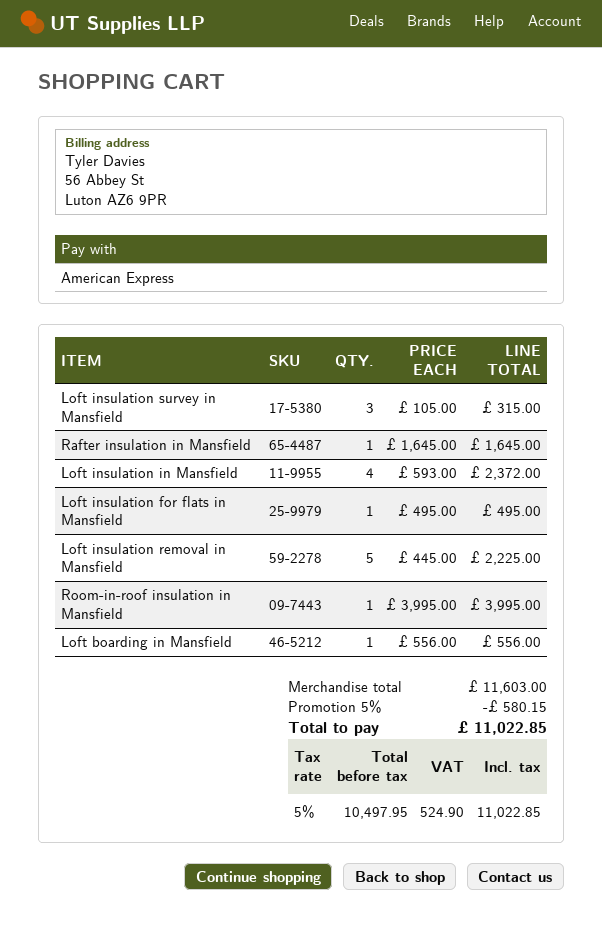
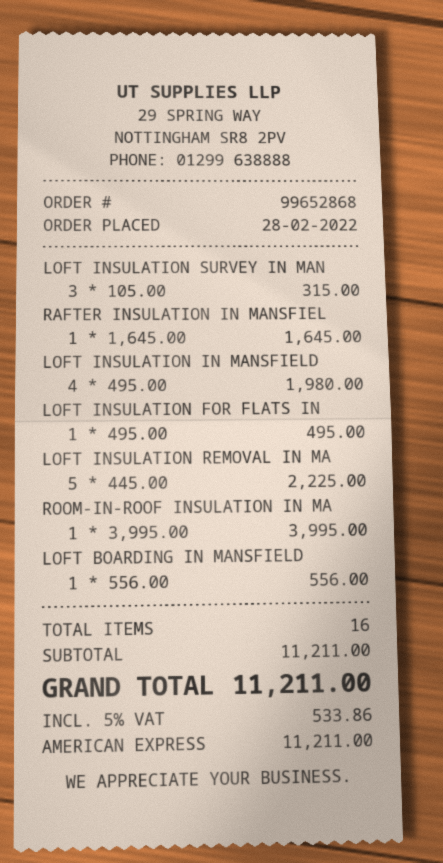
Loft insulation in Mansfield: 4 x 593.00 = 2372.00 -> 4 x 495.00 = 1980.00
subtotal: 11603.00 -> 11211.00
discount: 5% = 580.15 -> none
tax: 5% = 524.90 -> 5% = 533.86
total: 11022.85 -> 11211.00

